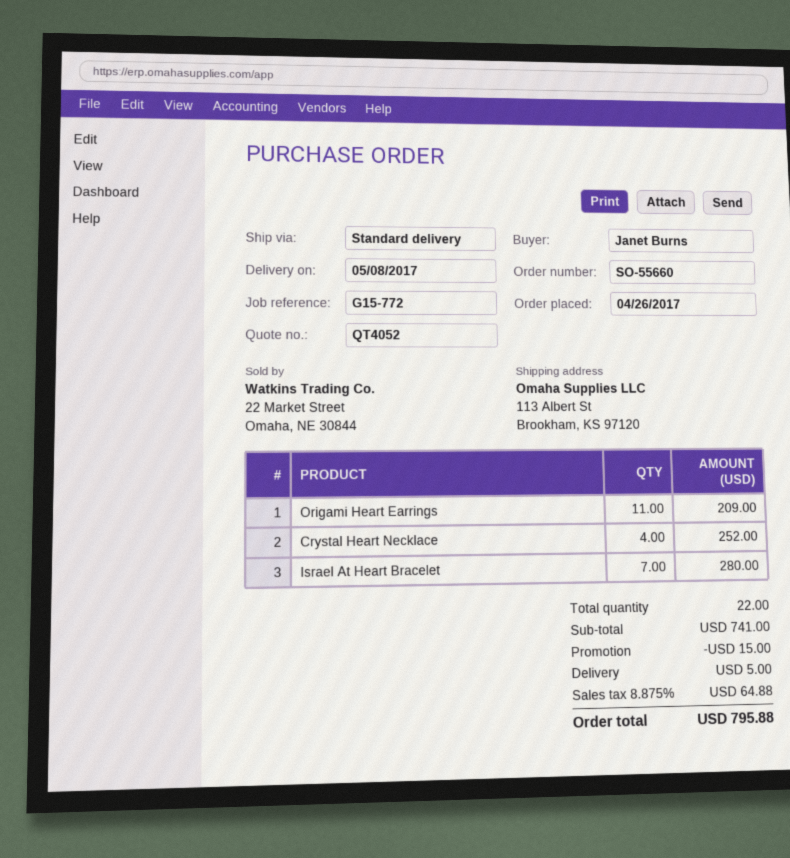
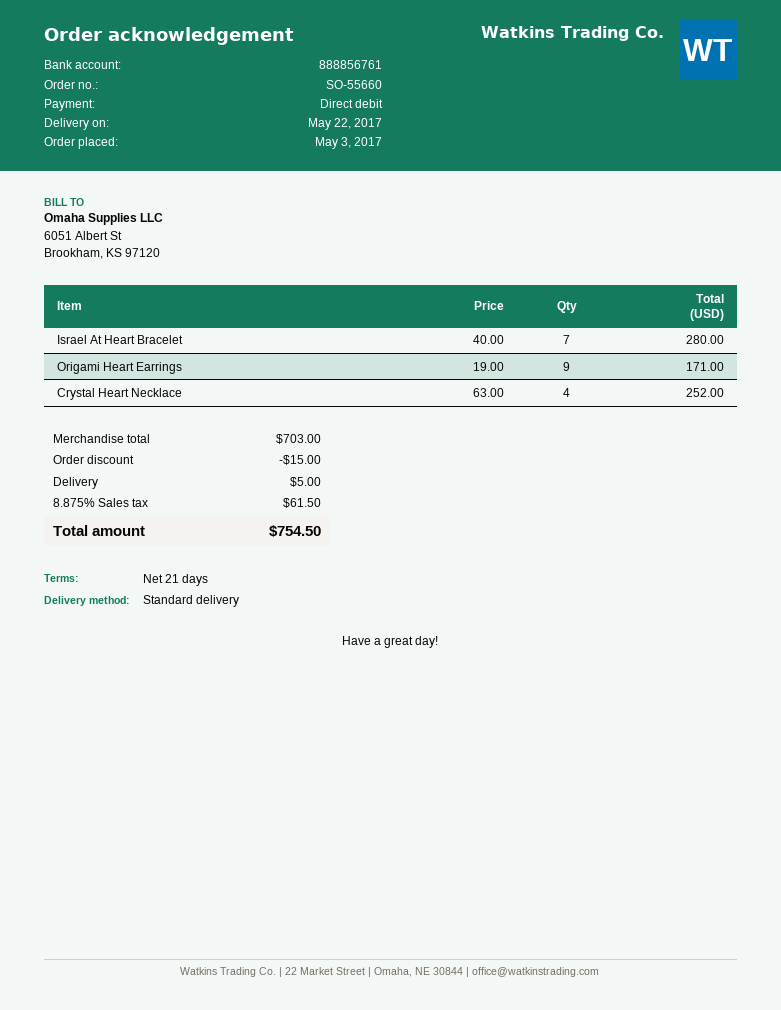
order date: 2017-04-26 -> 2017-05-03
delivery date: 2017-05-08 -> 2017-05-22
Origami Heart Earrings: 11 for 209.00 -> 9 for 171.00
subtotal: 741.00 -> 703.00
tax: 8.875% = 64.88 -> 8.875% = 61.50
total: 795.88 -> 754.50

